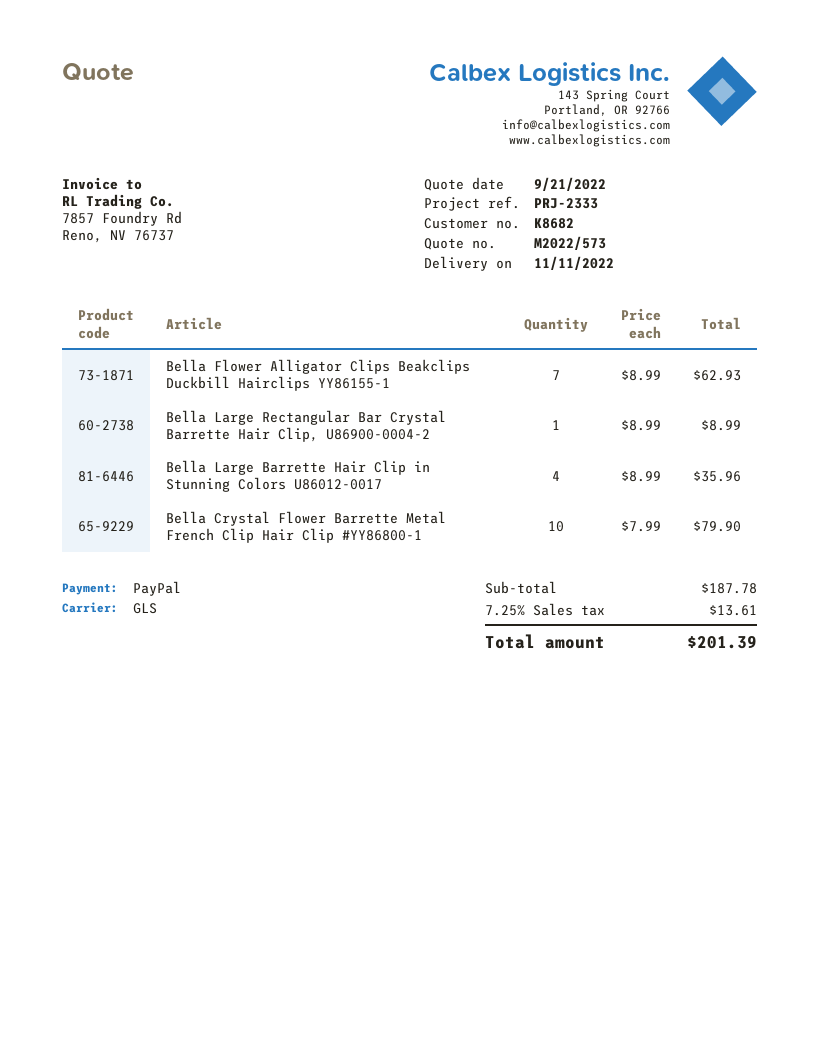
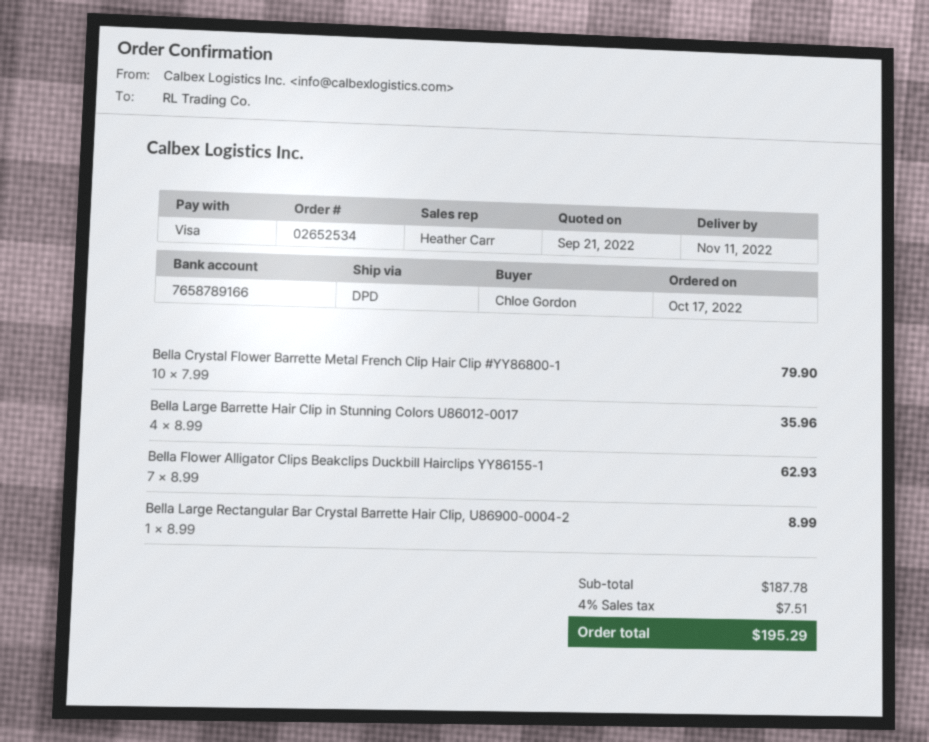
payment method: PayPal -> Visa
shipping method: GLS -> DPD
tax: 7.25% = 13.61 -> 4% = 7.51
total: 201.39 -> 195.29

